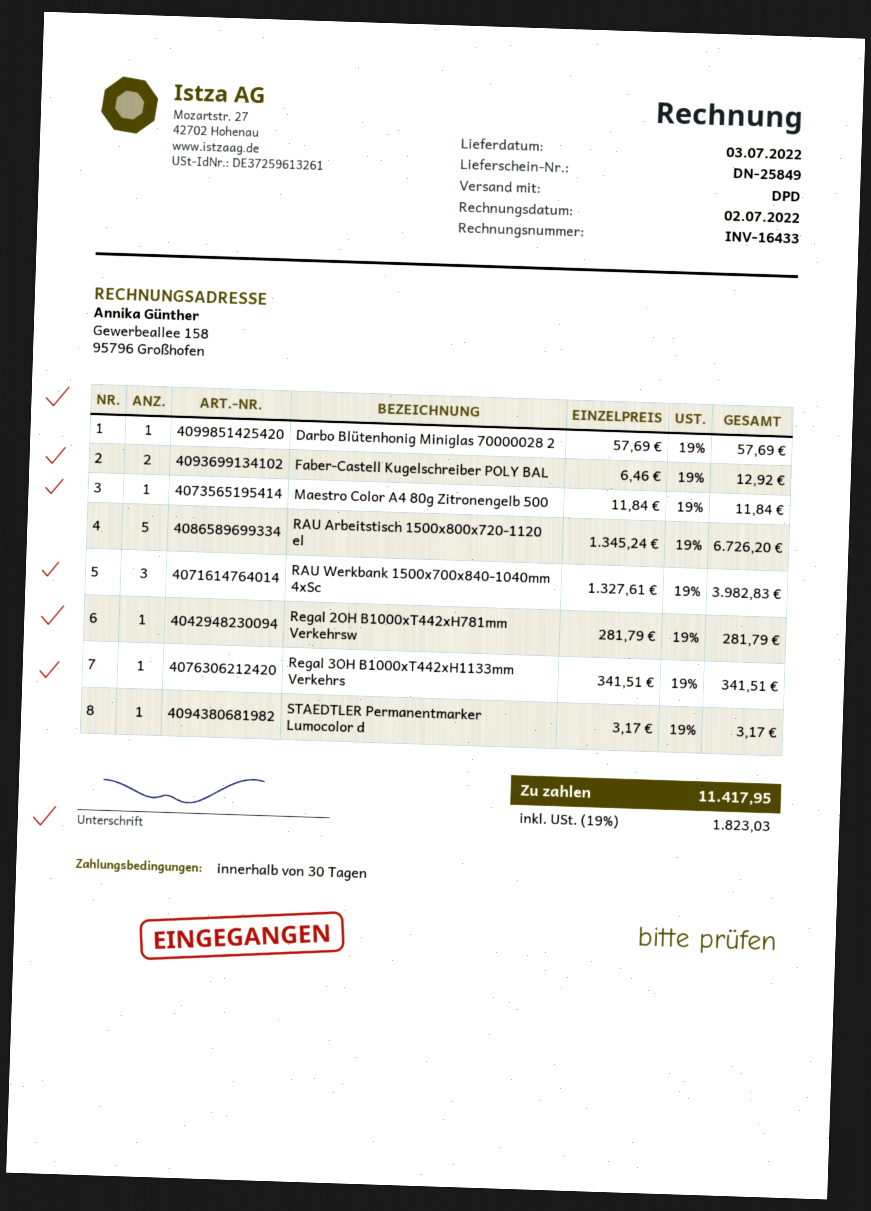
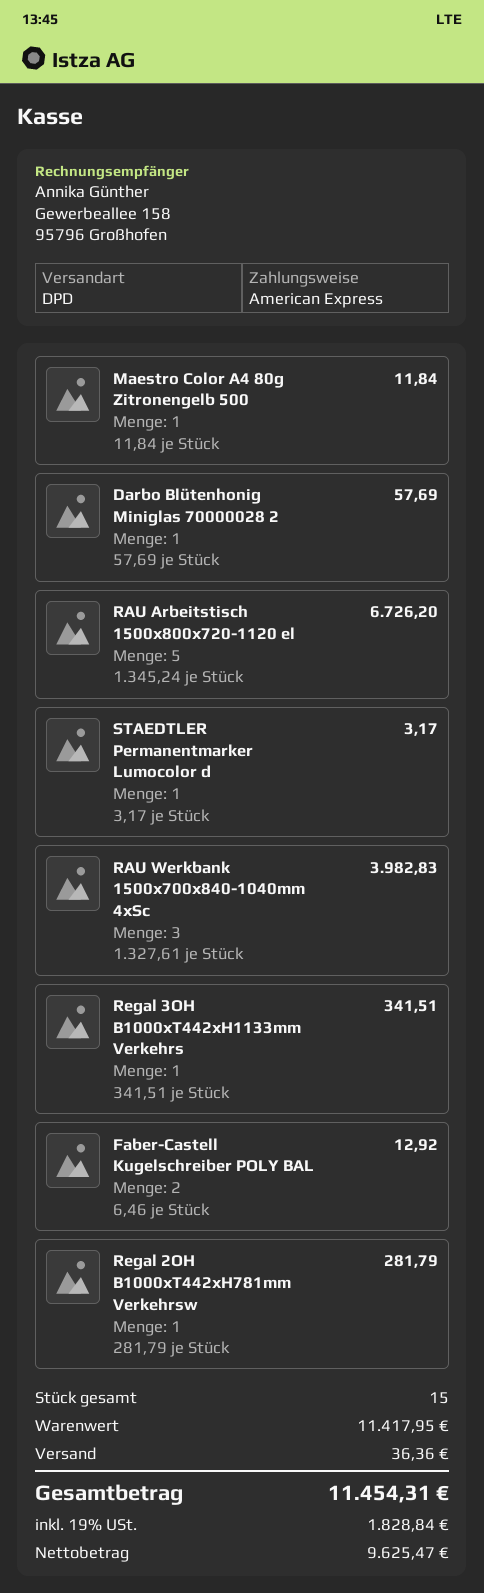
shipping: none -> 36.36
tax: 19% = 1823.03 -> 19% = 1828.84
total: 11417.95 -> 11454.31

